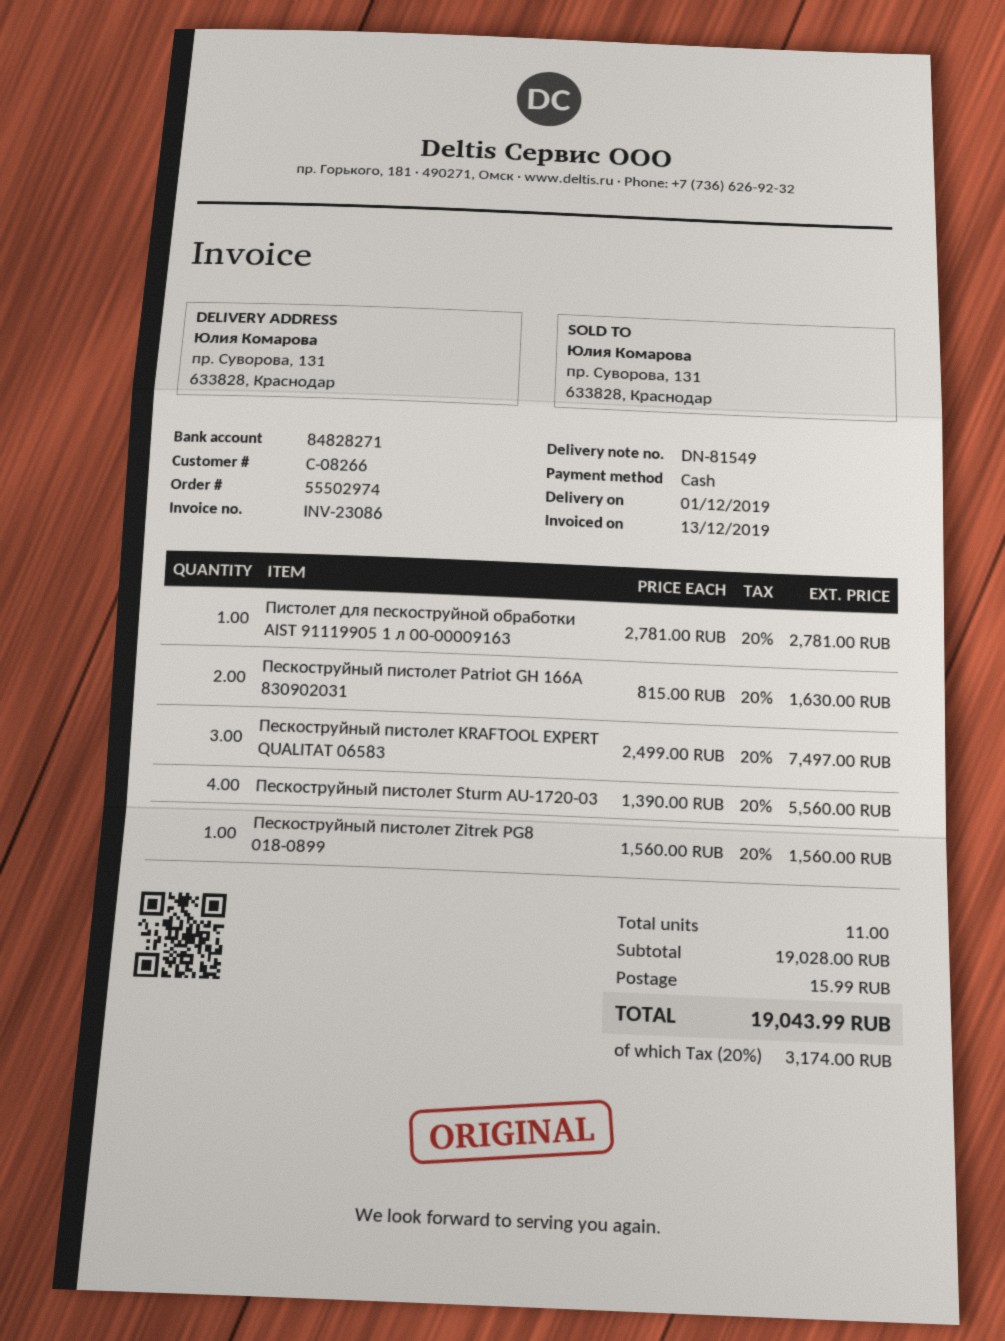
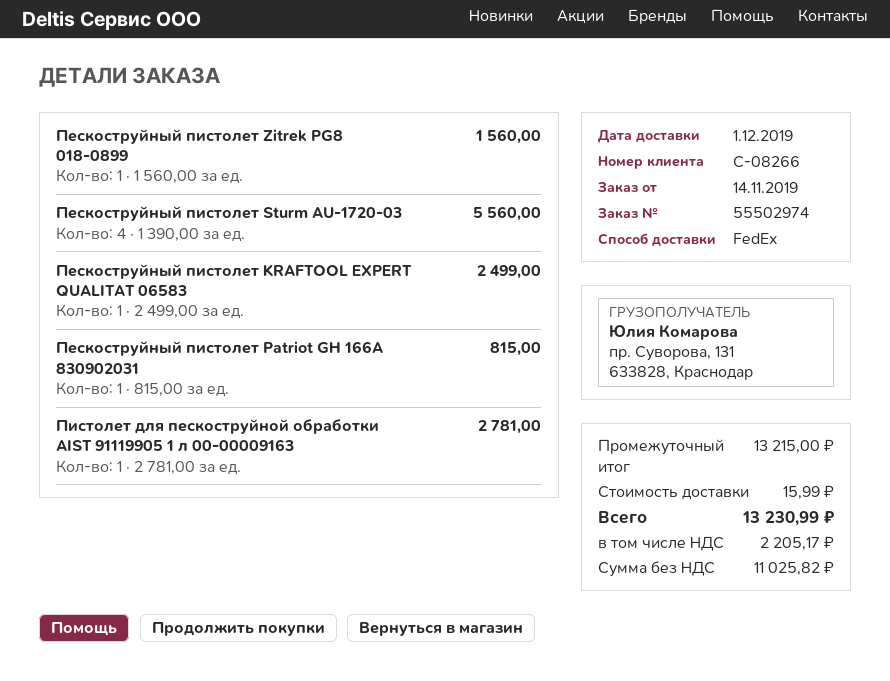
Пескоструйный пистолет Patriot GH 166A 830902031: 2 x 815.00 = 1630.00 -> 1 x 815.00 = 815.00
Пескоструйный пистолет KRAFTOOL EXPERT QUALITAT 06583: 3 x 2499.00 = 7497.00 -> 1 x 2499.00 = 2499.00
subtotal: 19028.00 -> 13215.00
tax: 3174.00 -> 2205.17
total: 19043.99 -> 13230.99

